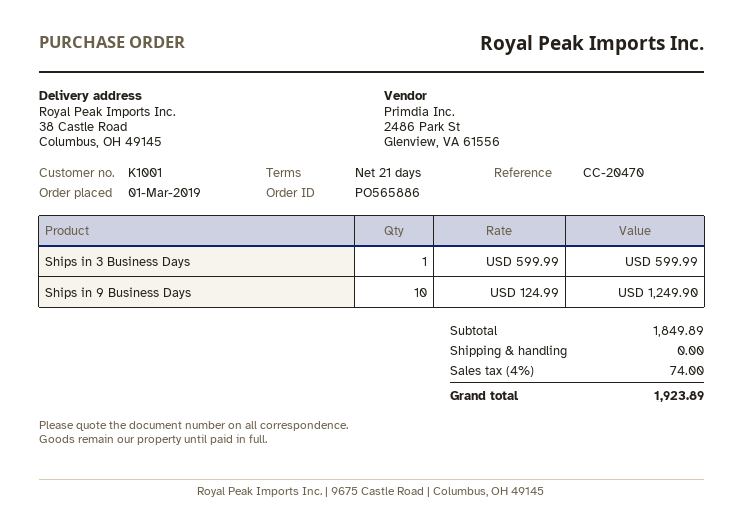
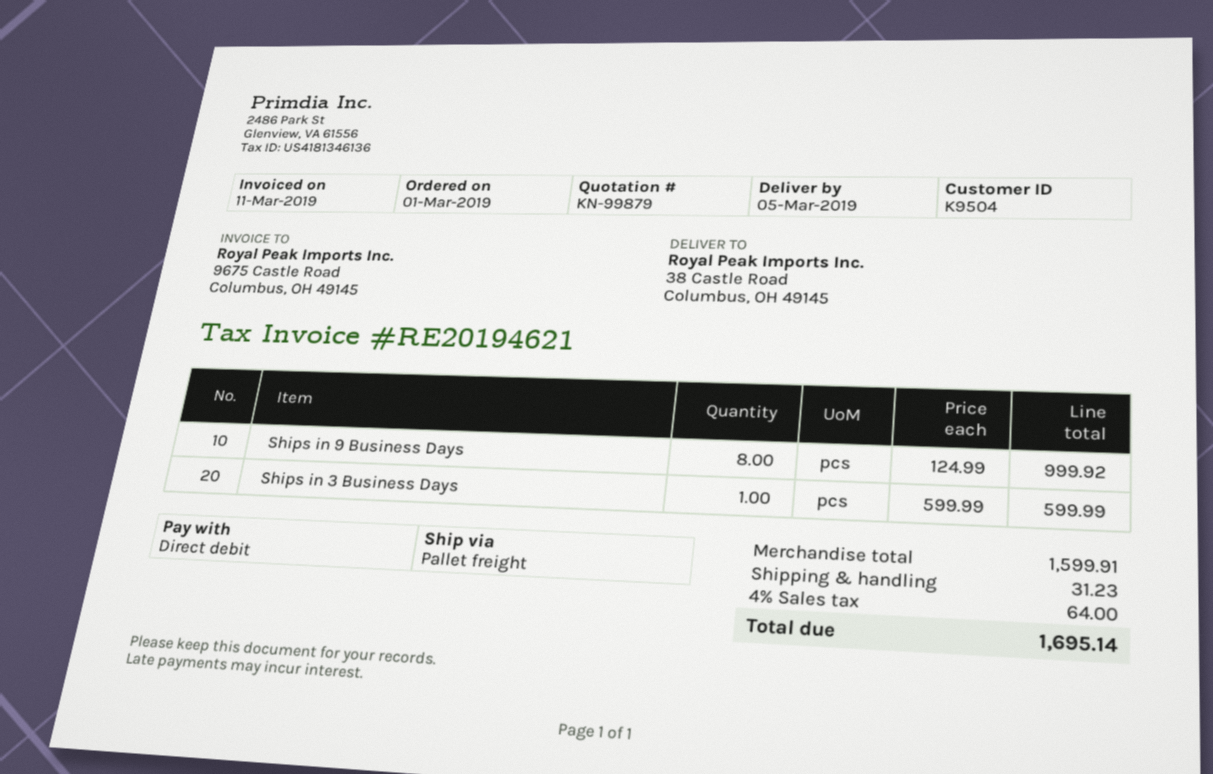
customer number: K1001 -> K9504
Ships in 9 Business Days: 10 x 124.99 = 1249.90 -> 8 x 124.99 = 999.92
subtotal: 1849.89 -> 1599.91
shipping: 0.00 -> 31.23
tax: 4% = 74.00 -> 4% = 64.00
total: 1923.89 -> 1695.14

